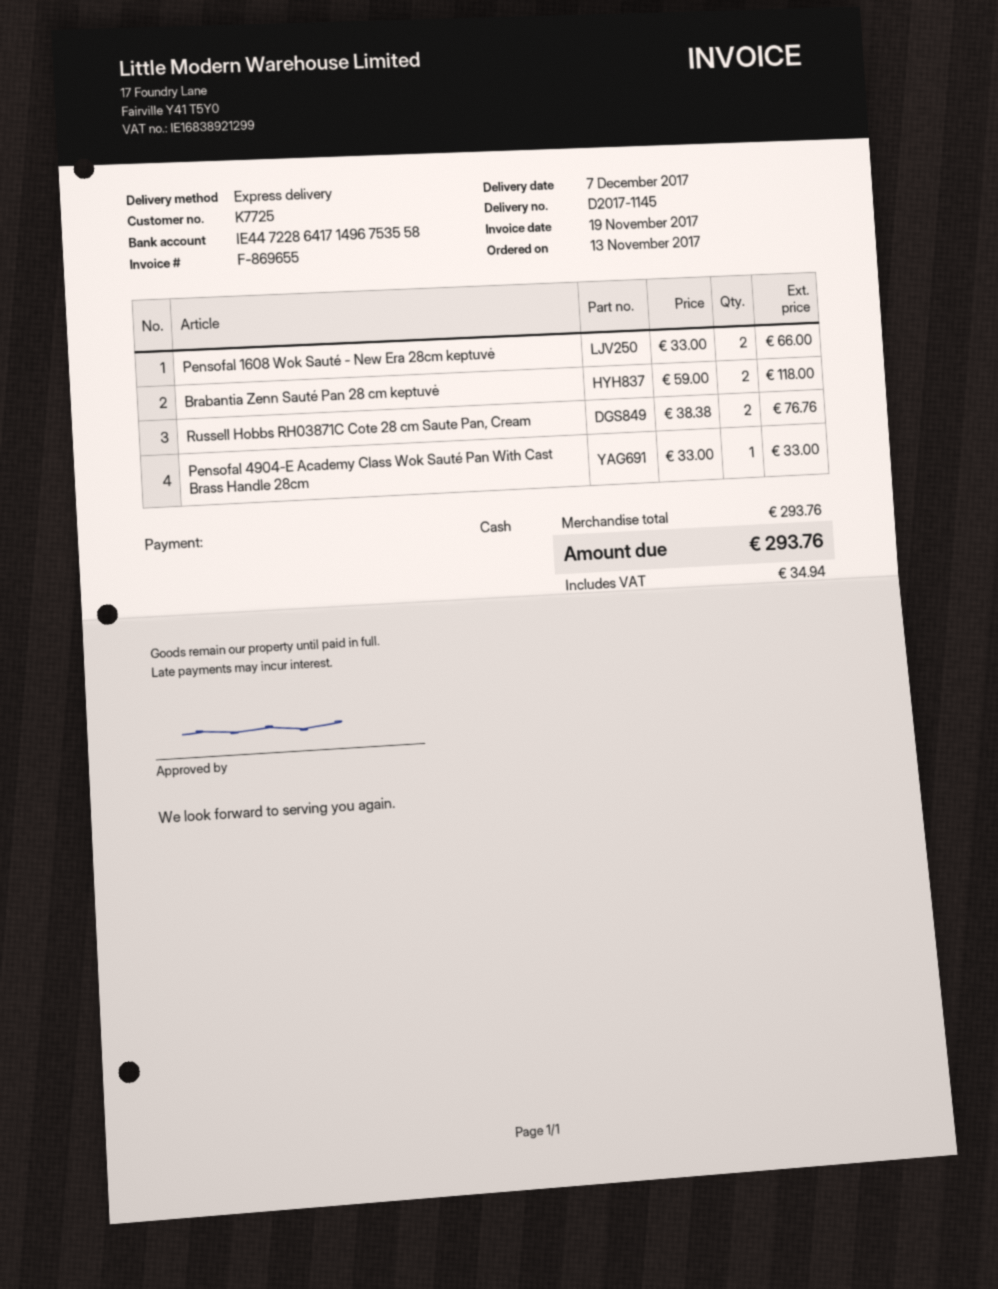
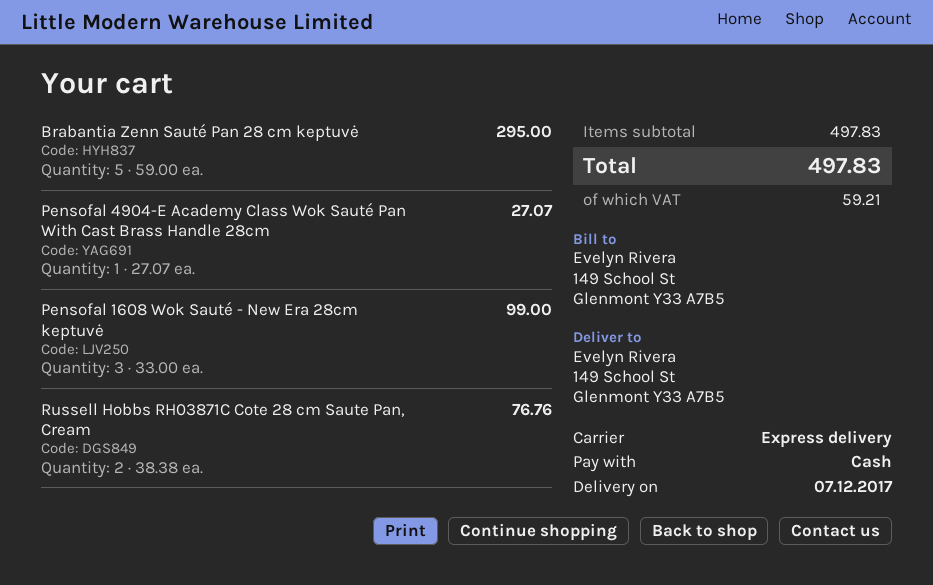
Pensofal 1608 Wok Sauté - New Era 28cm keptuvė: 2 x 33.00 = 66.00 -> 3 x 33.00 = 99.00
Brabantia Zenn Sauté Pan 28 cm keptuvė: 2 x 59.00 = 118.00 -> 5 x 59.00 = 295.00
Pensofal 4904-E Academy Class Wok Sauté Pan With Cast Brass Handle 28cm: 1 x 33.00 = 33.00 -> 1 x 27.07 = 27.07
subtotal: 293.76 -> 497.83
tax: 34.94 -> 59.21
total: 293.76 -> 497.83

